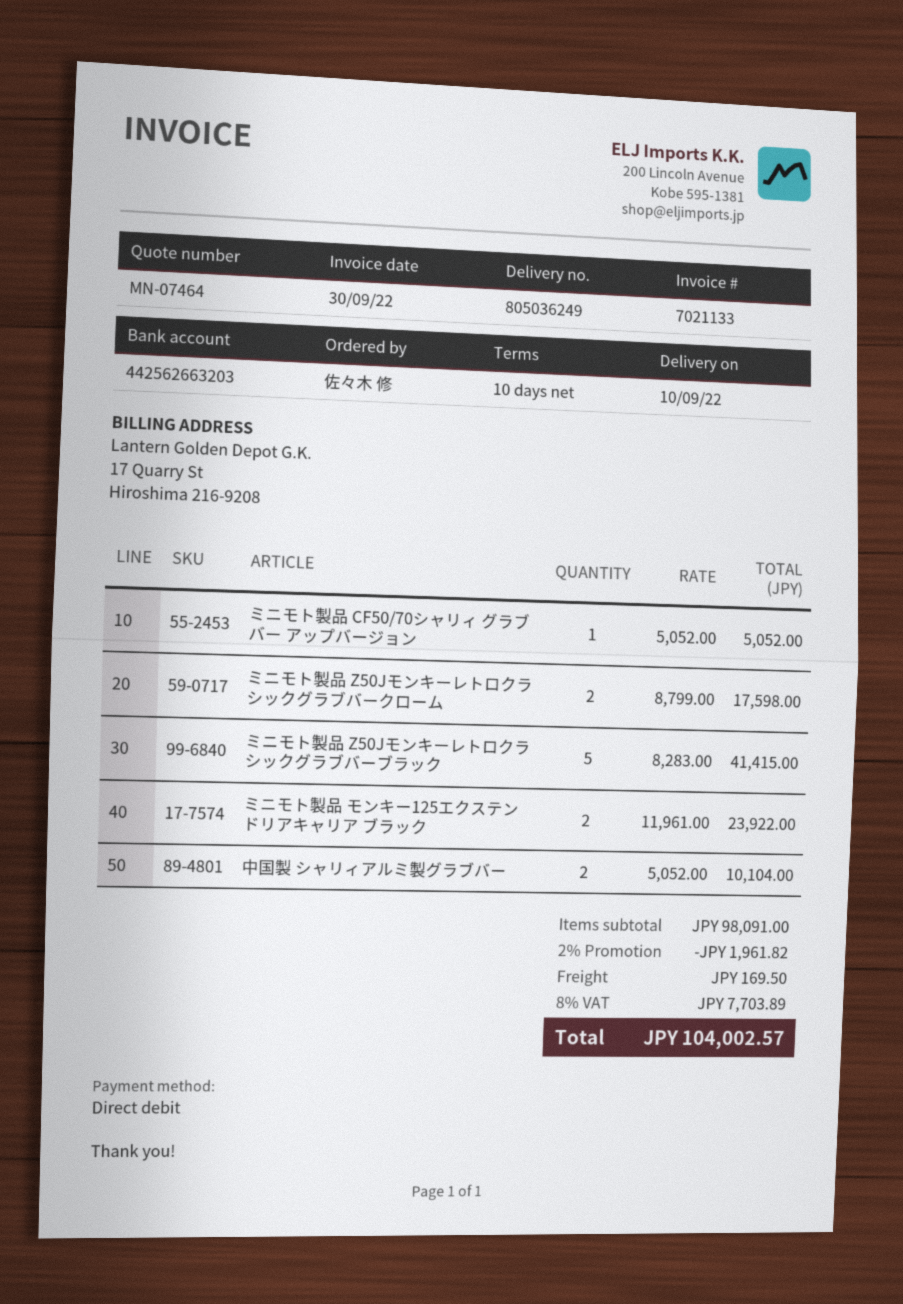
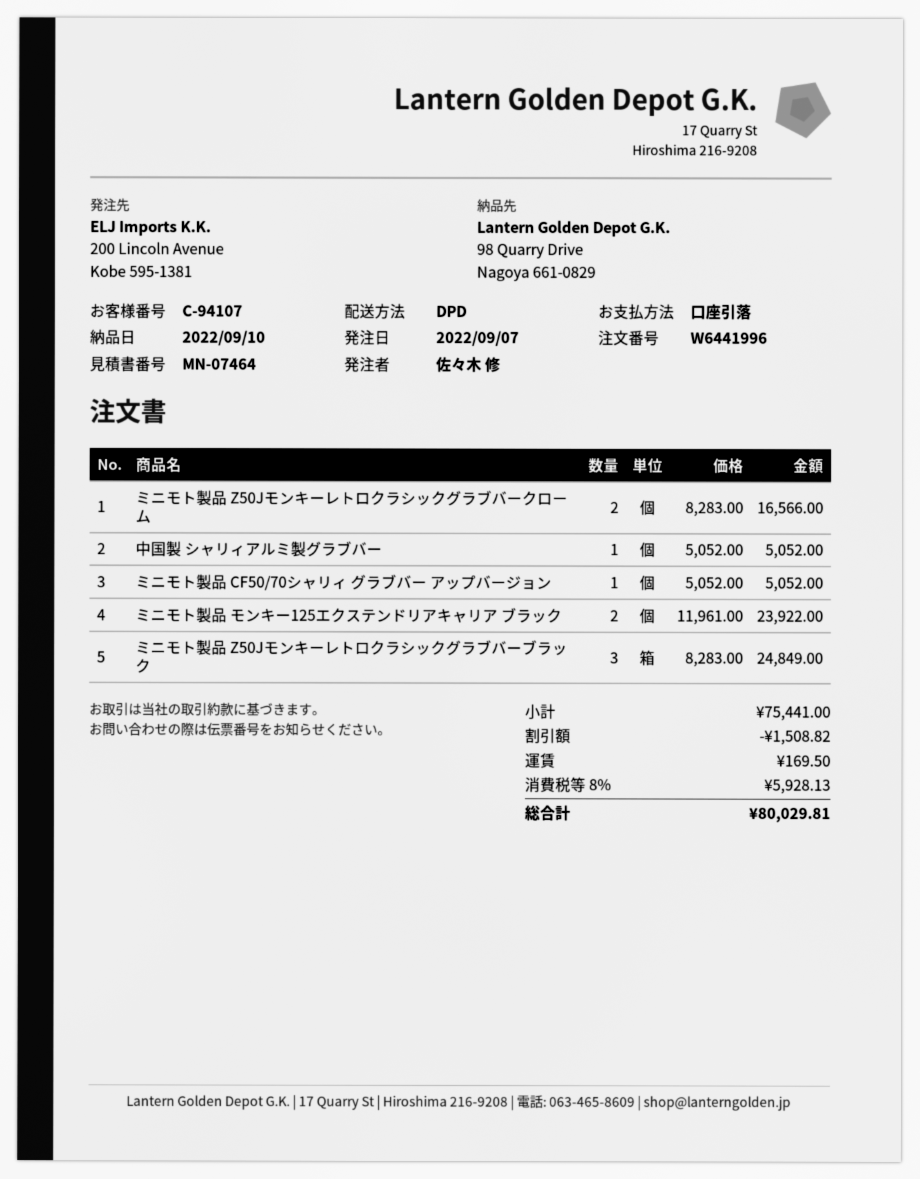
ミニモト製品 Z50Jモンキーレトロクラシックグラブバークローム: 2 x 8799.00 = 17598.00 -> 2 x 8283.00 = 16566.00
ミニモト製品 Z50Jモンキーレトロクラシックグラブバーブラック: 5 x 8283.00 = 41415.00 -> 3 x 8283.00 = 24849.00
中国製 シャリィアルミ製グラブバー: 2 x 5052.00 = 10104.00 -> 1 x 5052.00 = 5052.00
subtotal: 98091.00 -> 75441.00
discount: 1961.82 -> 1508.82
tax: 8% = 7703.89 -> 8% = 5928.13
total: 104002.57 -> 80029.81

